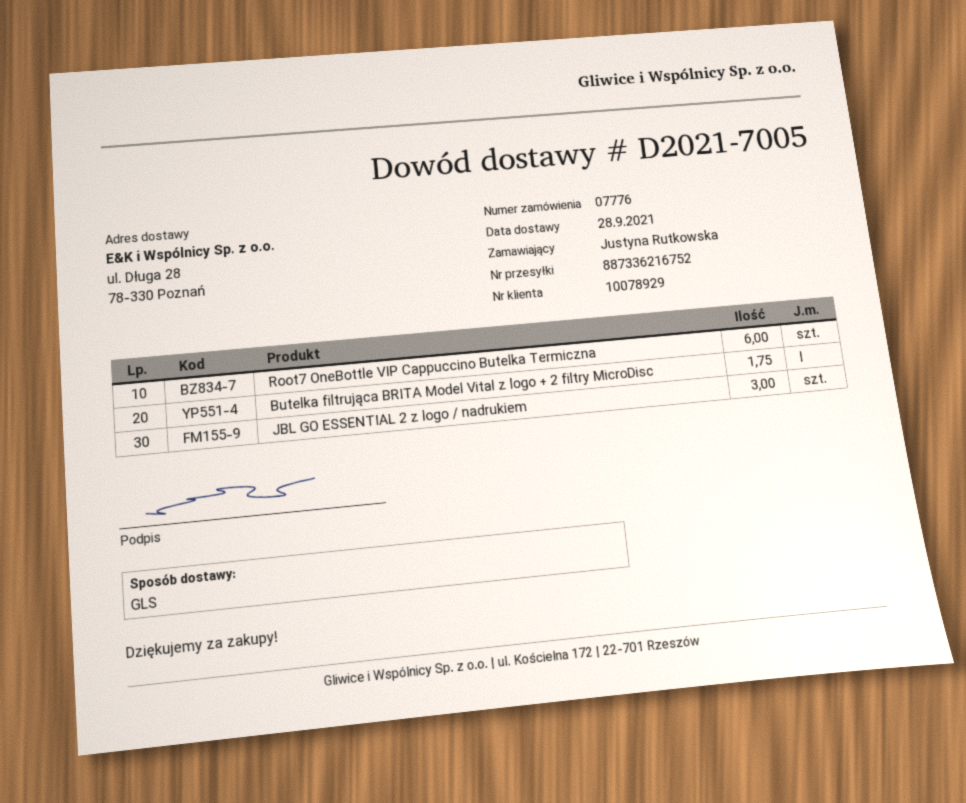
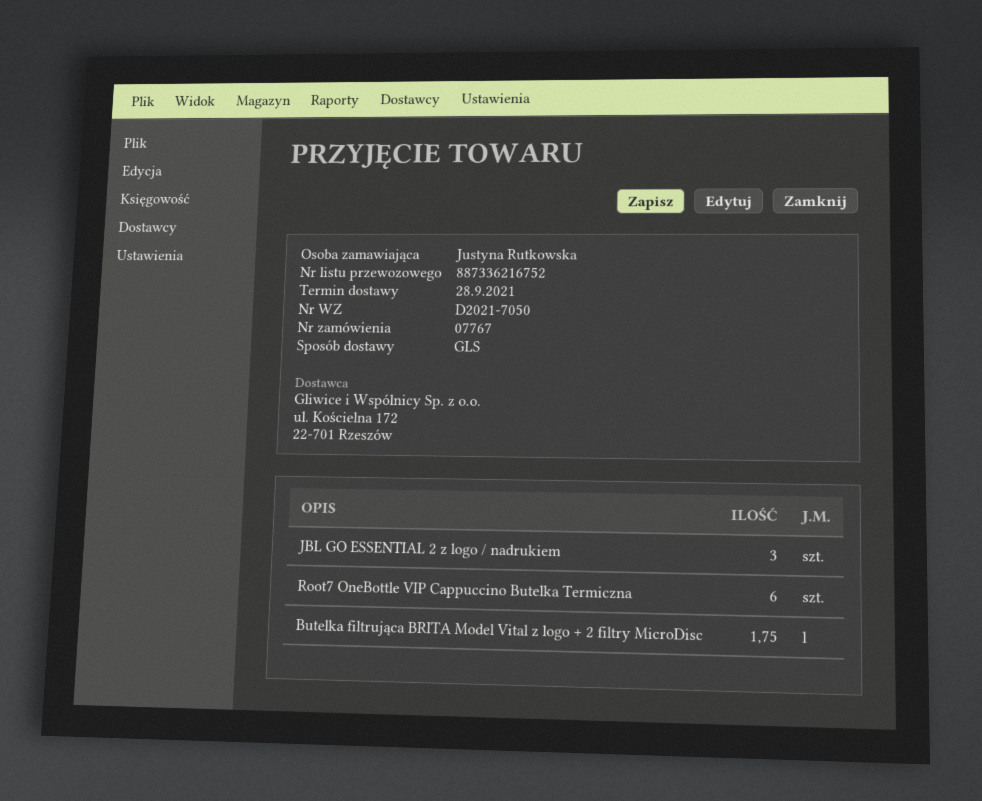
order number: 07776 -> 07767
delivery note number: D2021-7005 -> D2021-7050

